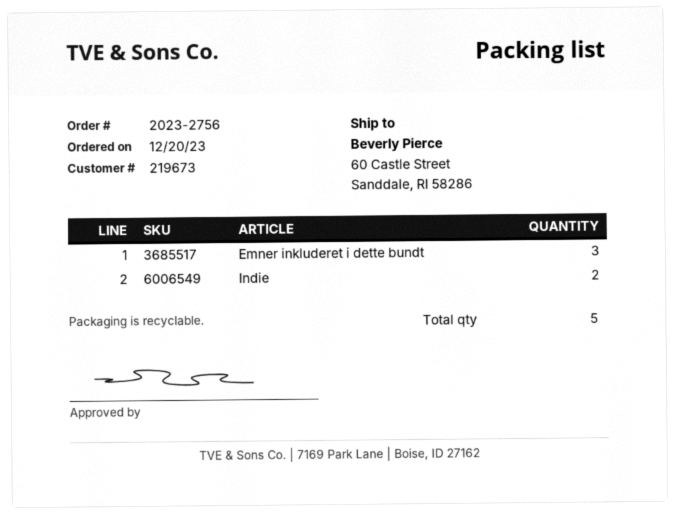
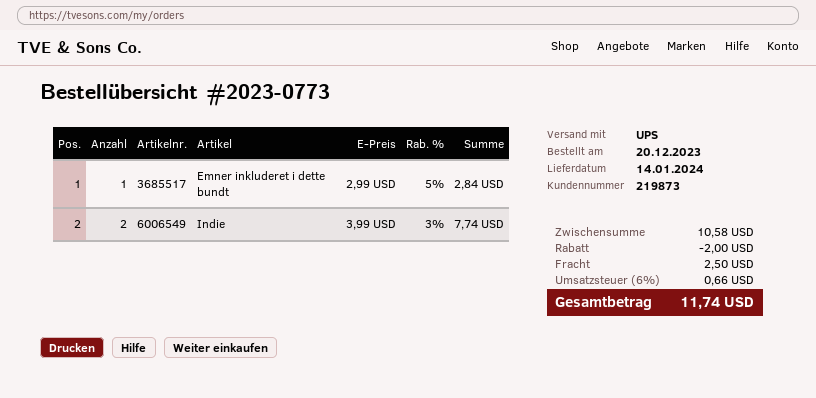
order number: 2023-2756 -> 2023-0773
customer number: 219673 -> 219873
Emner inkluderet i dette bundt: 3 -> 1

